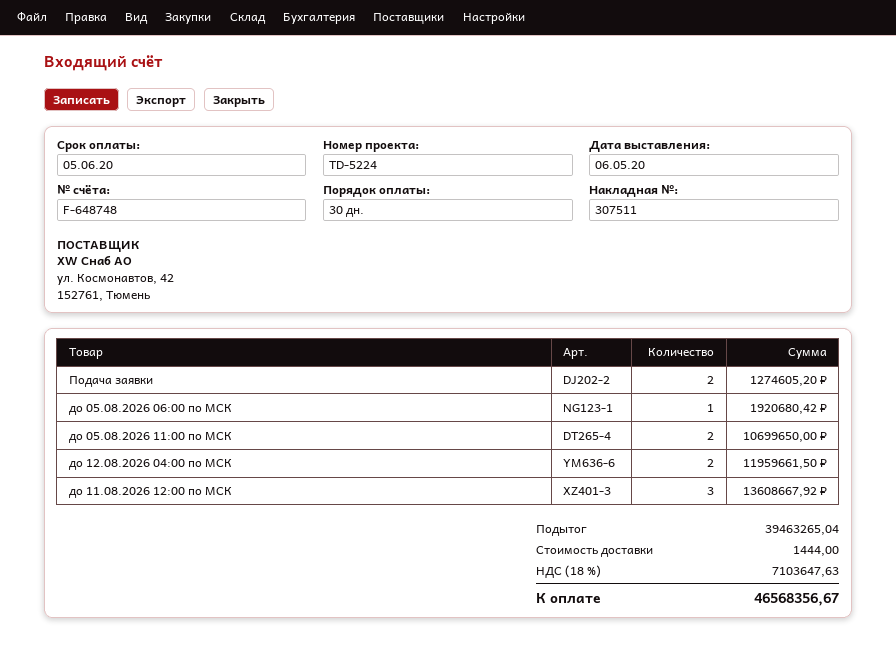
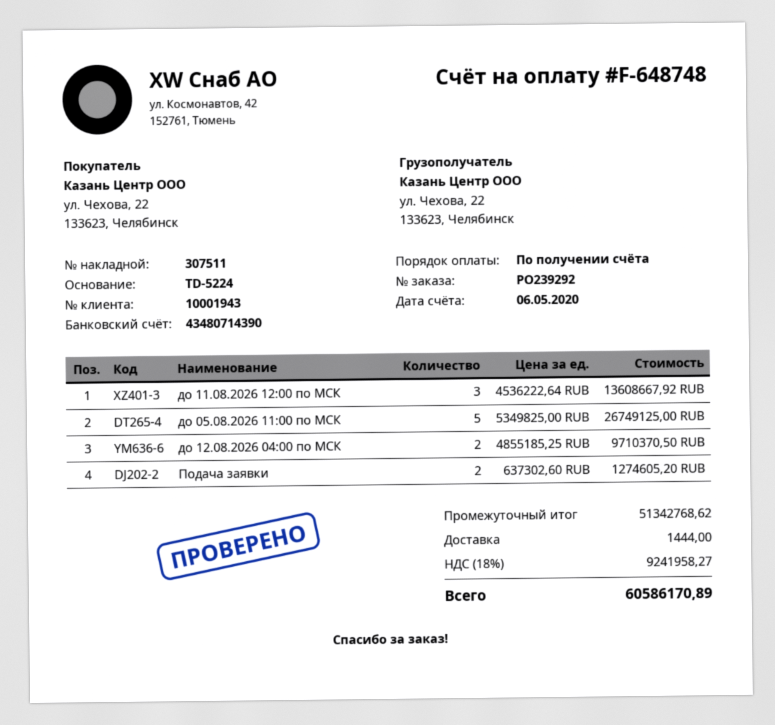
payment terms: 30 days -> on receipt
до 05.08.2026 06:00 по МСК: 1 for 1920680.42 -> none
до 05.08.2026 11:00 по МСК: 2 for 10699650.00 -> 5 for 26749125.00
до 12.08.2026 04:00 по МСК: 2 for 11959661.50 -> 2 for 9710370.50
subtotal: 39463265.04 -> 51342768.62
tax: 18% = 7103647.63 -> 18% = 9241958.27
total: 46568356.67 -> 60586170.89

